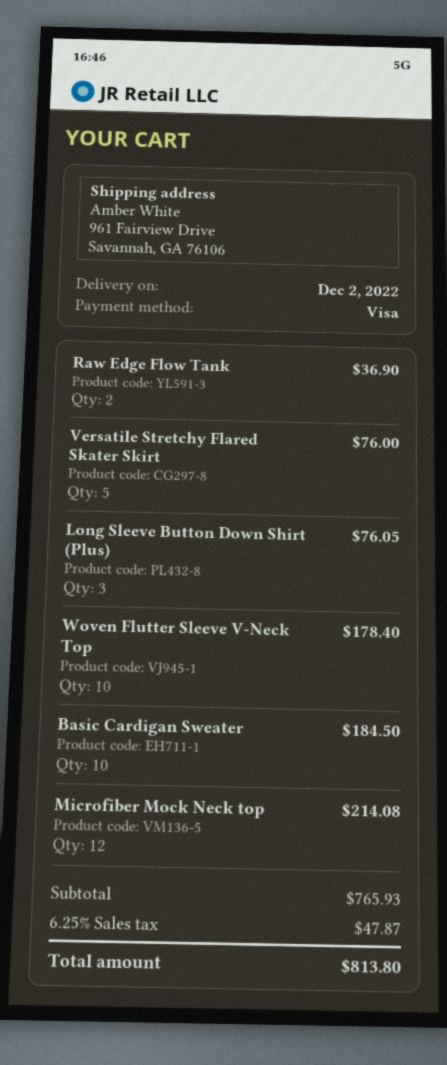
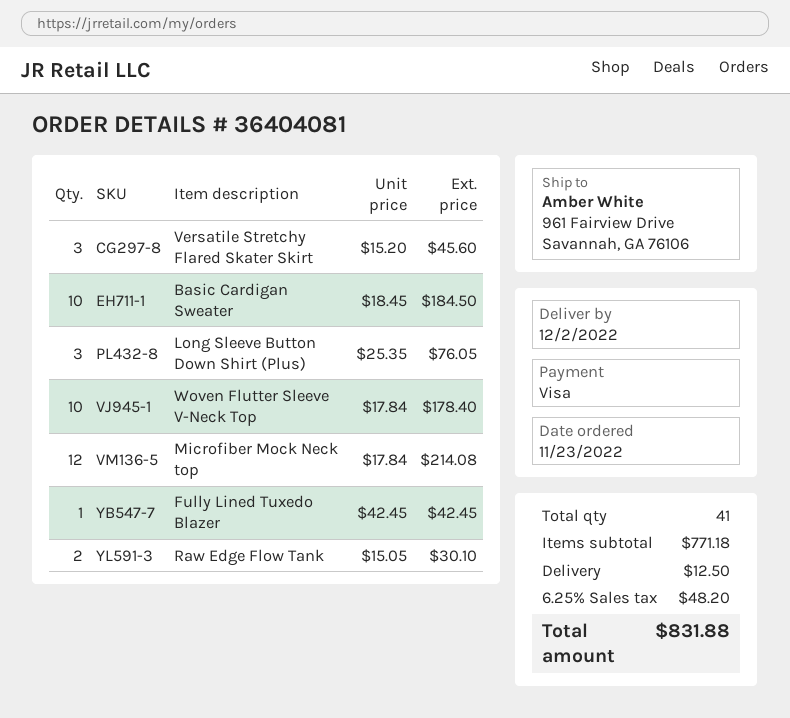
Raw Edge Flow Tank: 2 for 36.90 -> 2 for 30.10
Versatile Stretchy Flared Skater Skirt: 5 for 76.00 -> 3 for 45.60
Fully Lined Tuxedo Blazer: none -> 1 for 42.45
subtotal: 765.93 -> 771.18
shipping: none -> 12.50
tax: 6.25% = 47.87 -> 6.25% = 48.20
total: 813.80 -> 831.88

